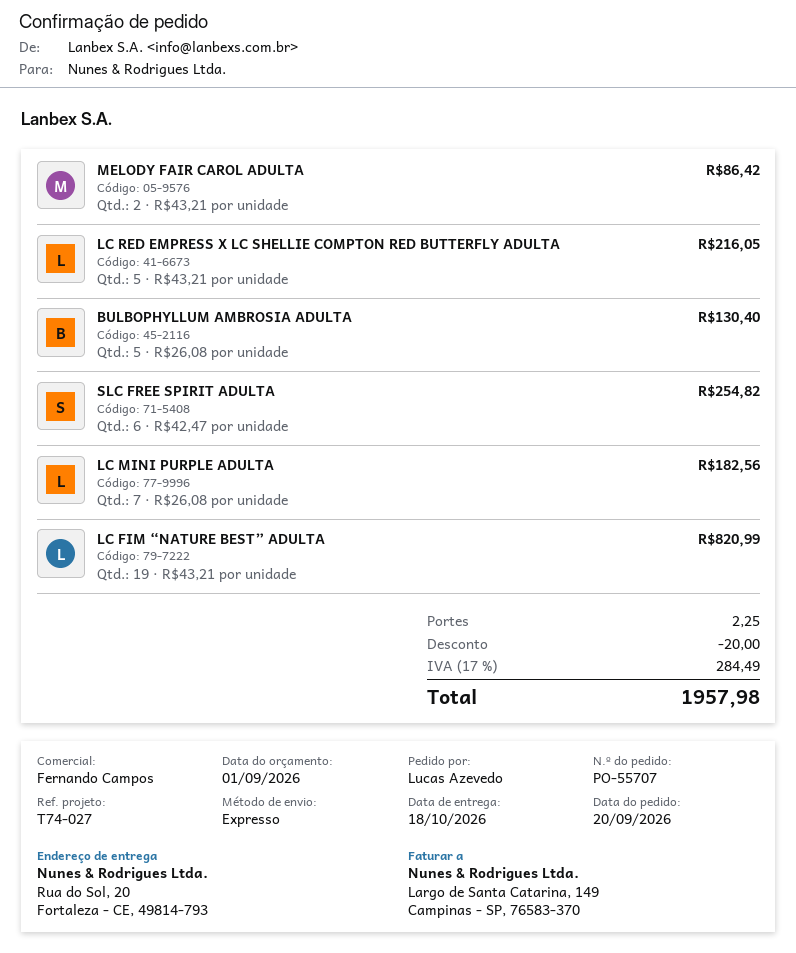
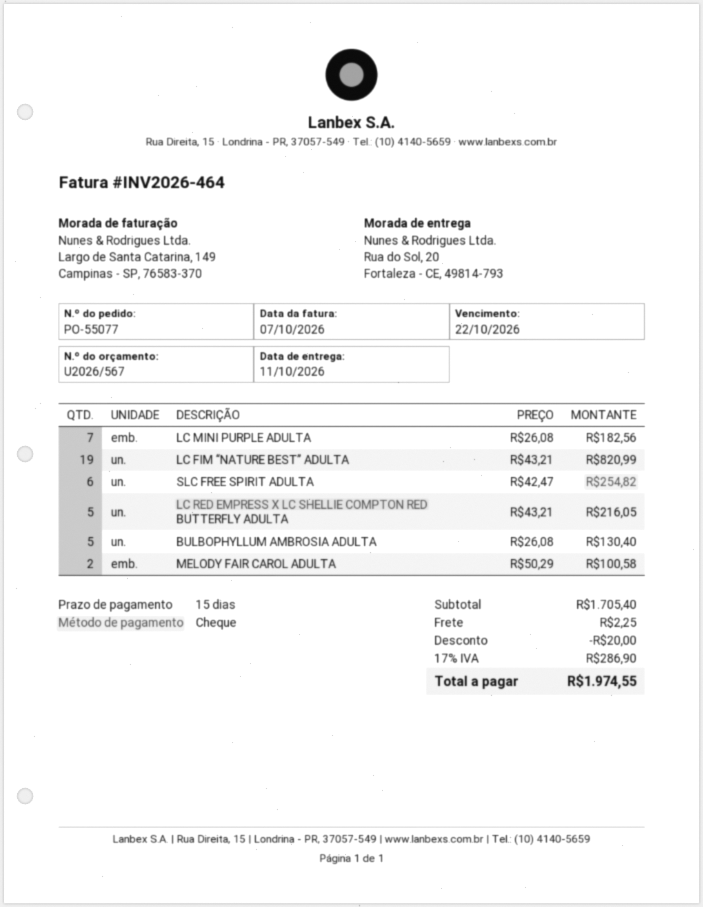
order number: PO-55707 -> PO-55077
delivery date: 2026-10-18 -> 2026-10-11
MELODY FAIR CAROL ADULTA: 2 x 43.21 = 86.42 -> 2 x 50.29 = 100.58
tax: 17% = 284.49 -> 17% = 286.90
total: 1957.98 -> 1974.55

